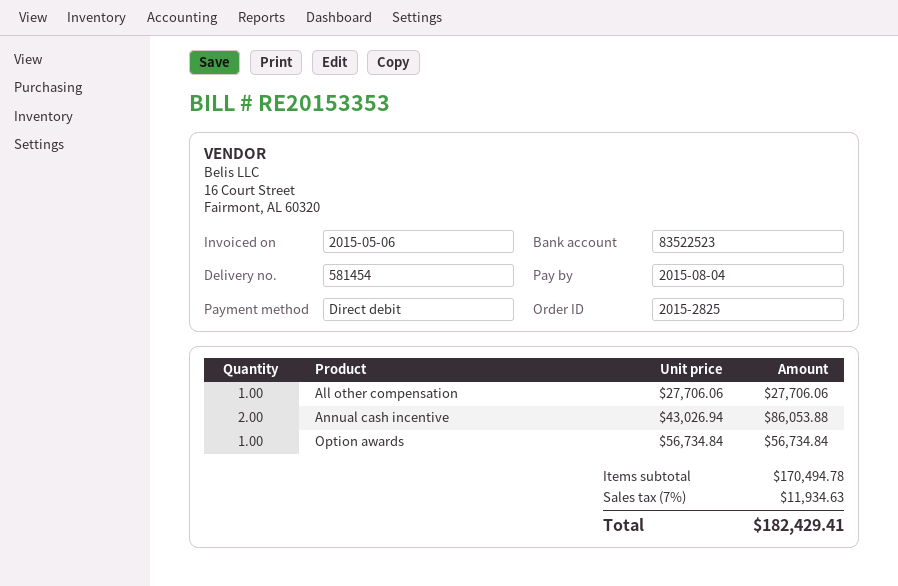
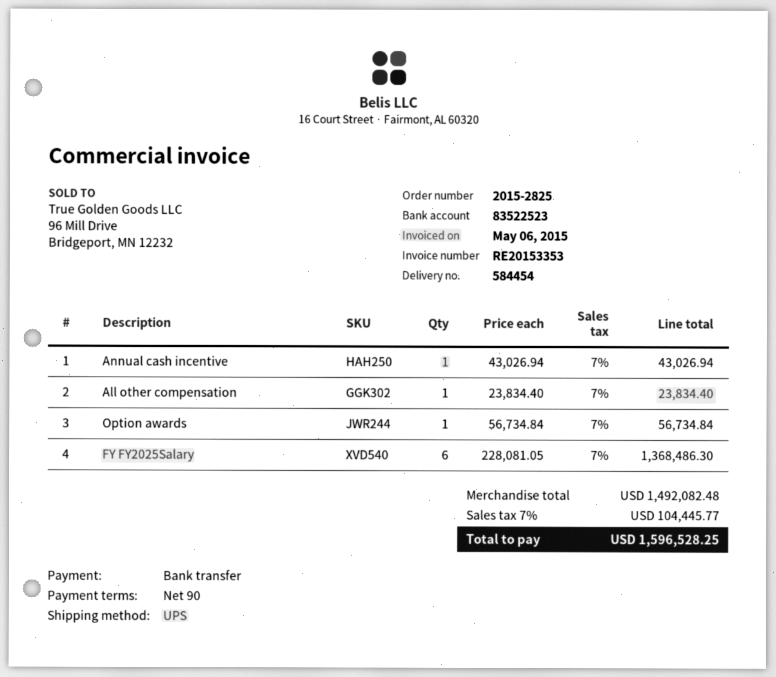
delivery note number: 581454 -> 584454
payment method: direct debit -> bank transfer
All other compensation: 1 x 27706.06 = 27706.06 -> 1 x 23834.40 = 23834.40
Annual cash incentive: 2 x 43026.94 = 86053.88 -> 1 x 43026.94 = 43026.94
FY FY2025Salary: none -> 6 x 228081.05 = 1368486.30
subtotal: 170494.78 -> 1492082.48
tax: 7% = 11934.63 -> 7% = 104445.77
total: 182429.41 -> 1596528.25

